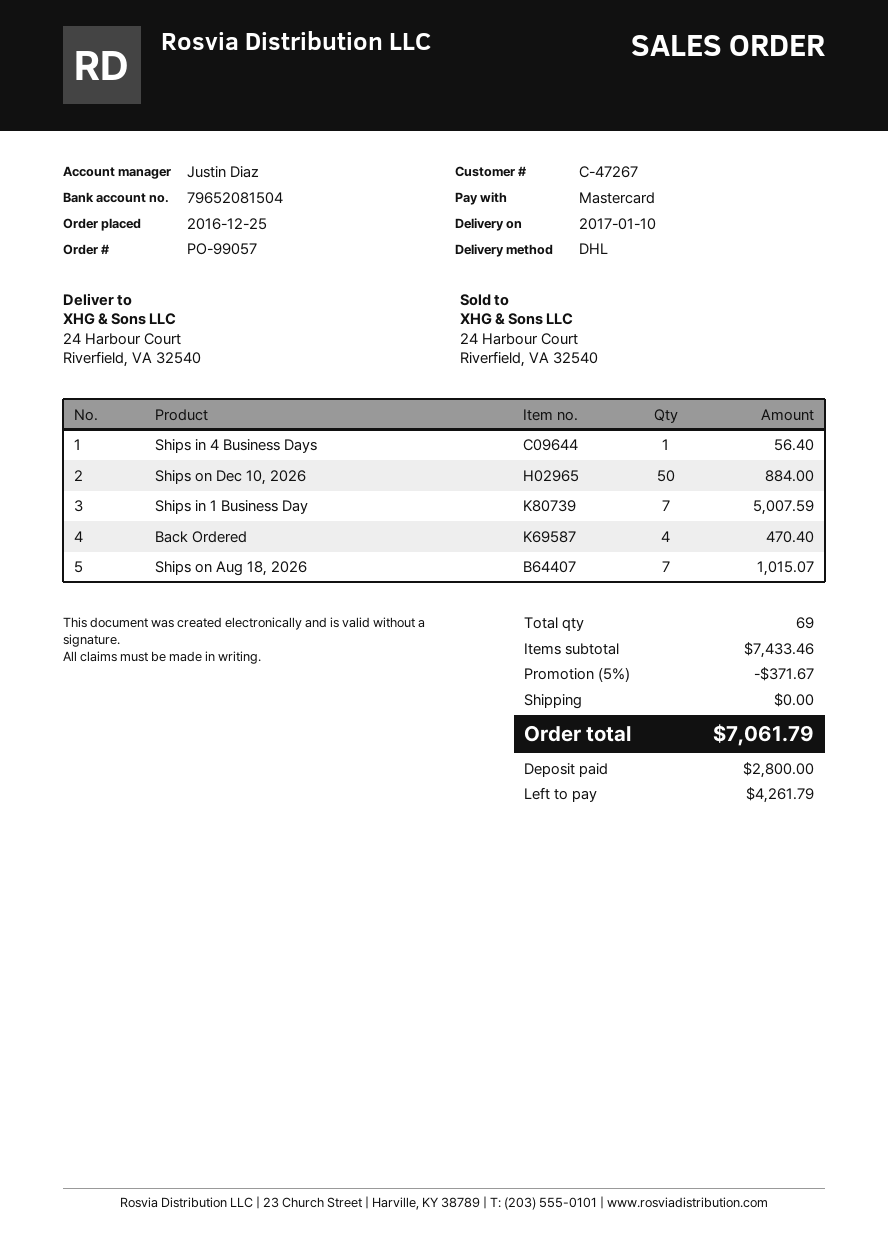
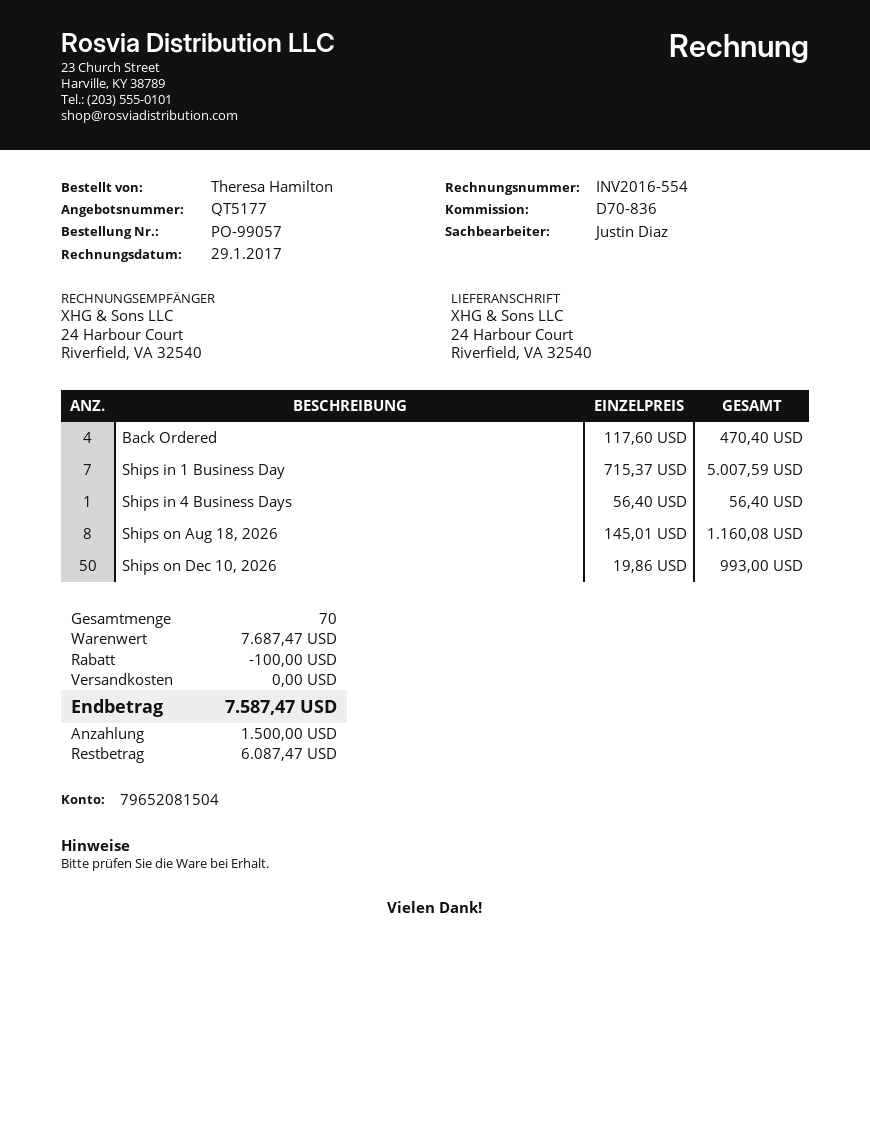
Ships on Dec 10, 2026: 50 for 884.00 -> 50 for 993.00
Ships on Aug 18, 2026: 7 for 1015.07 -> 8 for 1160.08
total quantity: 69 -> 70
subtotal: 7433.46 -> 7687.47
discount: 371.67 -> 100.00
total: 7061.79 -> 7587.47
deposit: 2800.00 -> 1500.00
balance: 4261.79 -> 6087.47

